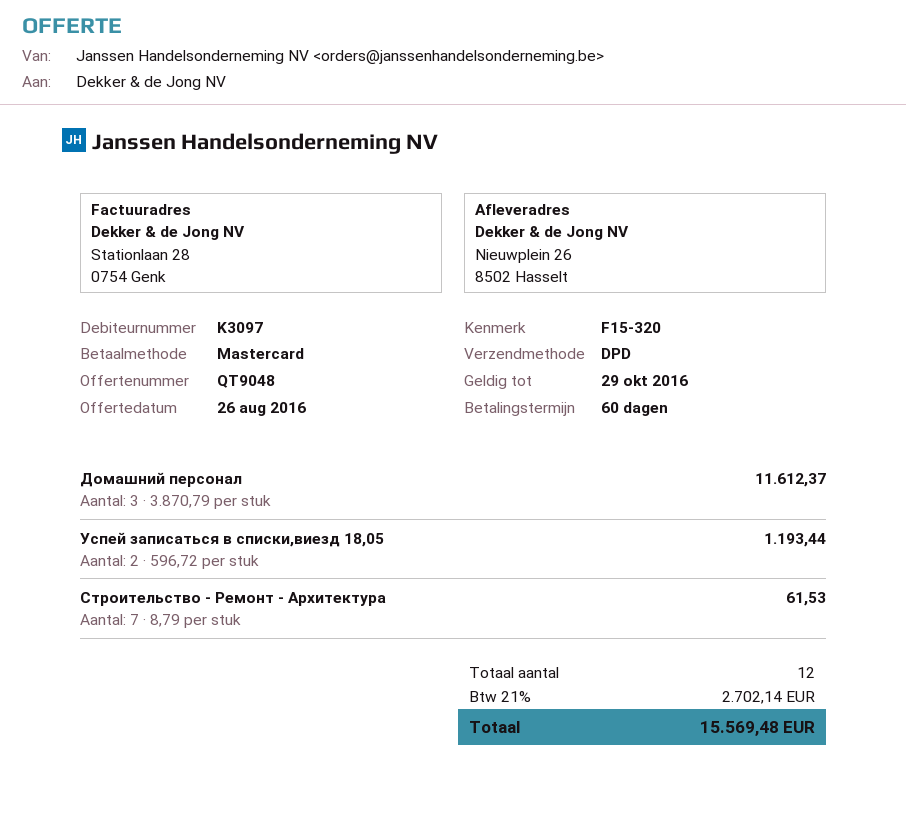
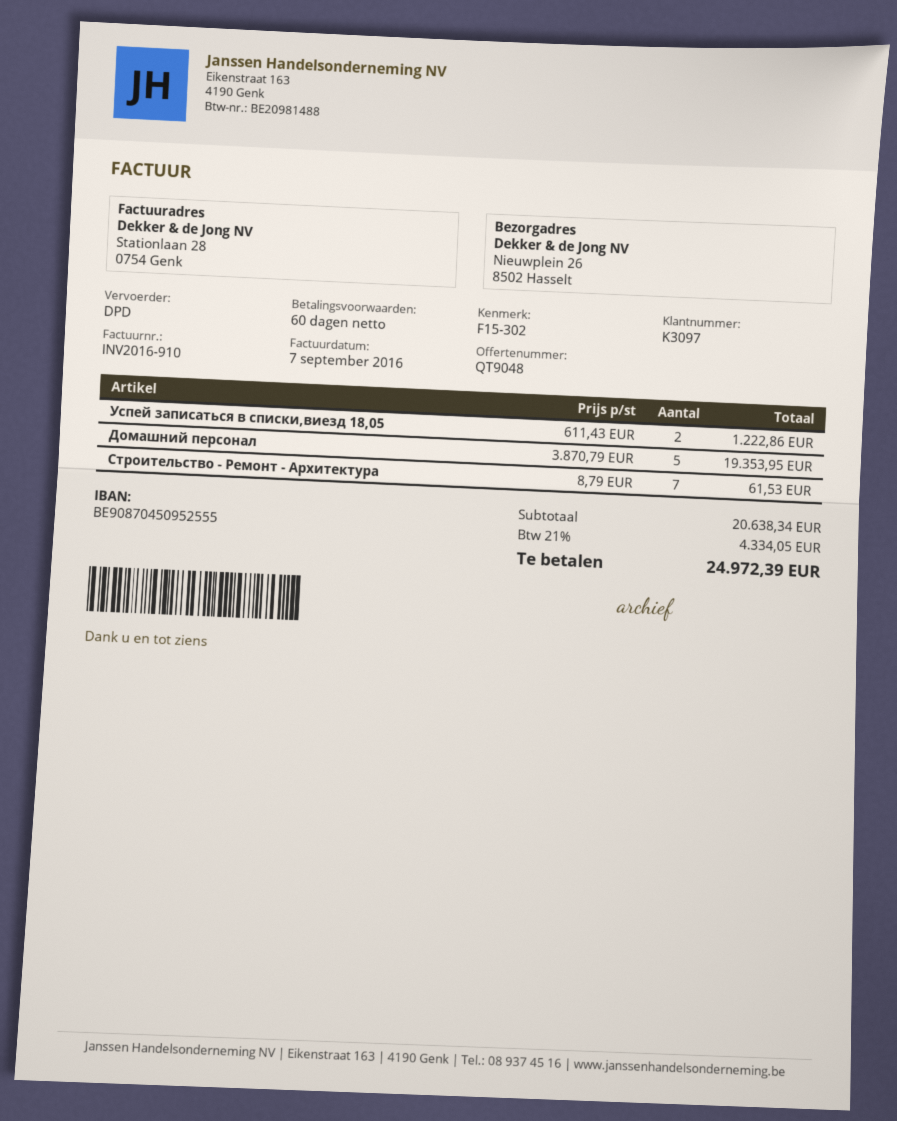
reference: F15-320 -> F15-302
Домашний персонал: 3 x 3870.79 = 11612.37 -> 5 x 3870.79 = 19353.95
Успей записаться в списки,виезд 18,05: 2 x 596.72 = 1193.44 -> 2 x 611.43 = 1222.86
tax: 21% = 2702.14 -> 21% = 4334.05
total: 15569.48 -> 24972.39

